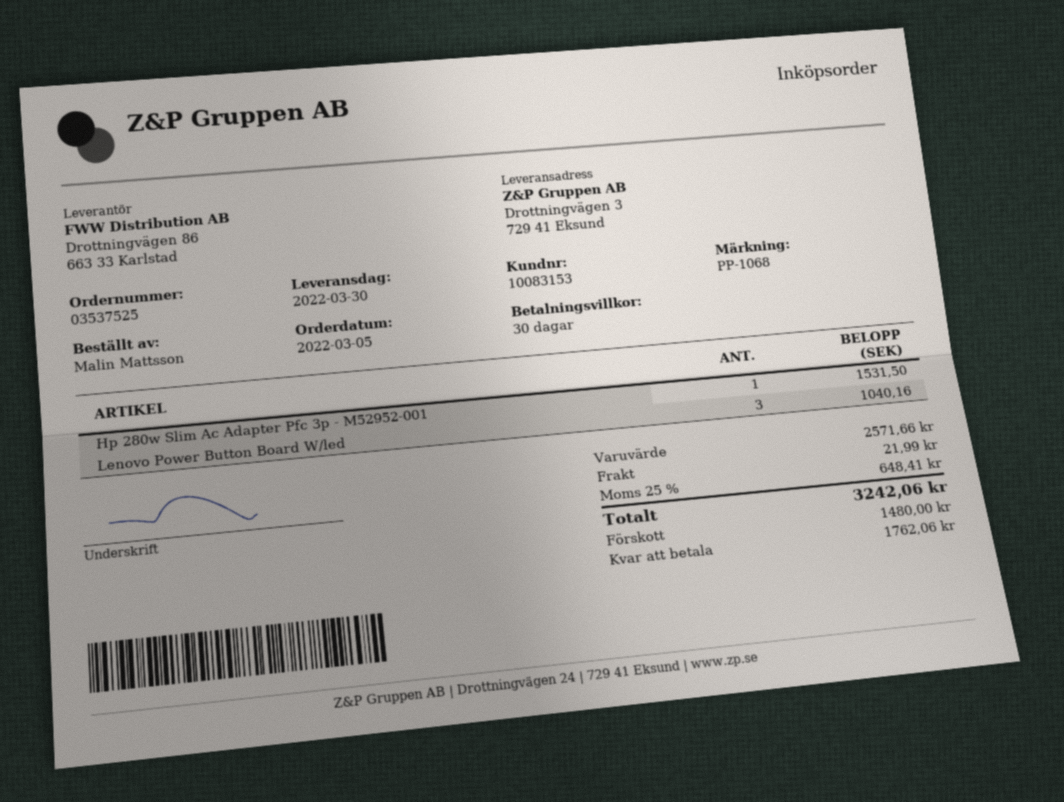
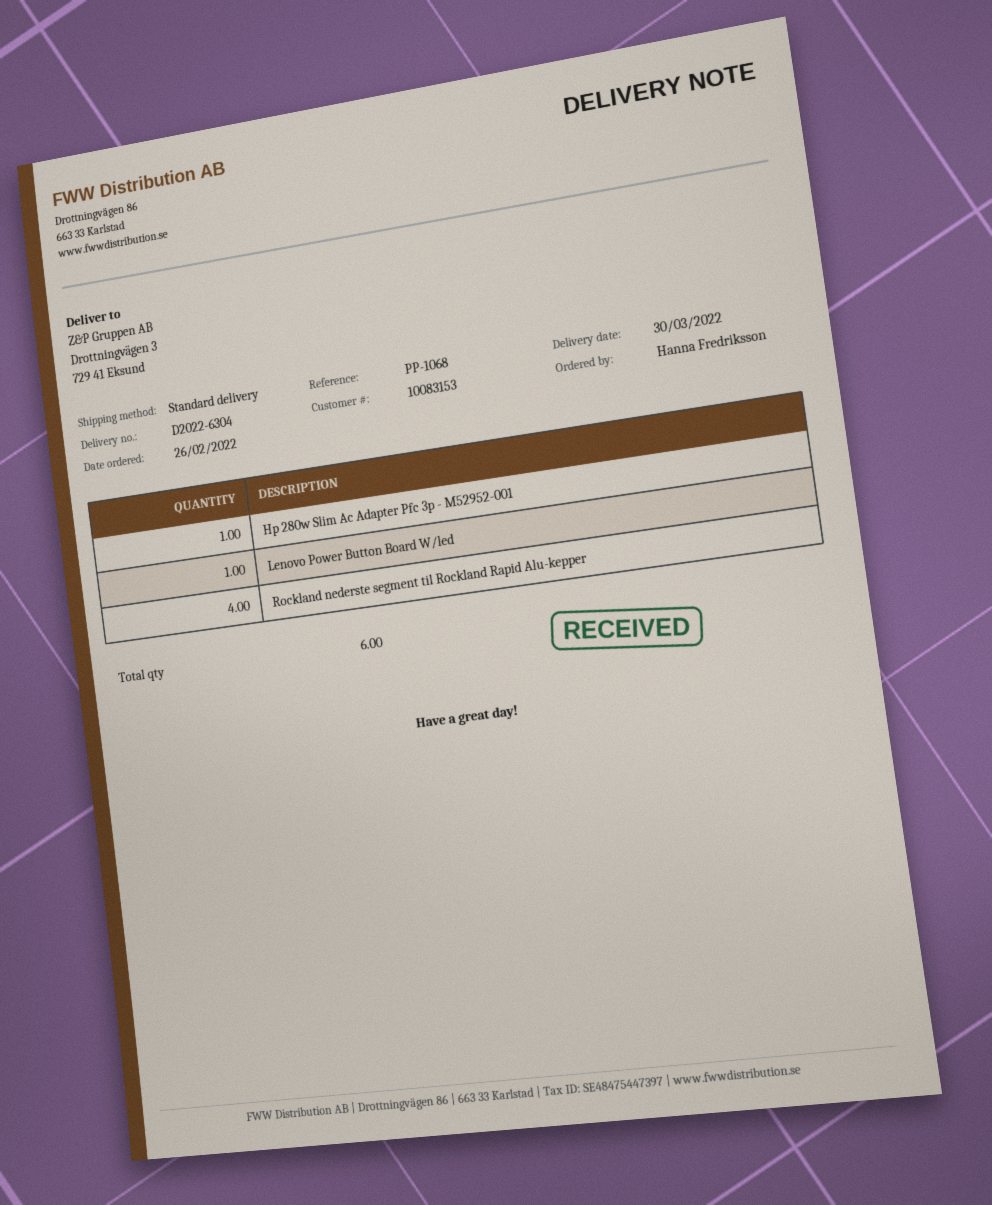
order date: 2022-03-05 -> 2022-02-26
ordered by: Malin Mattsson -> Hanna Fredriksson
Lenovo Power Button Board W/led: 3 -> 1
Rockland nederste segment til Rockland Rapid Alu-kepper: none -> 4

